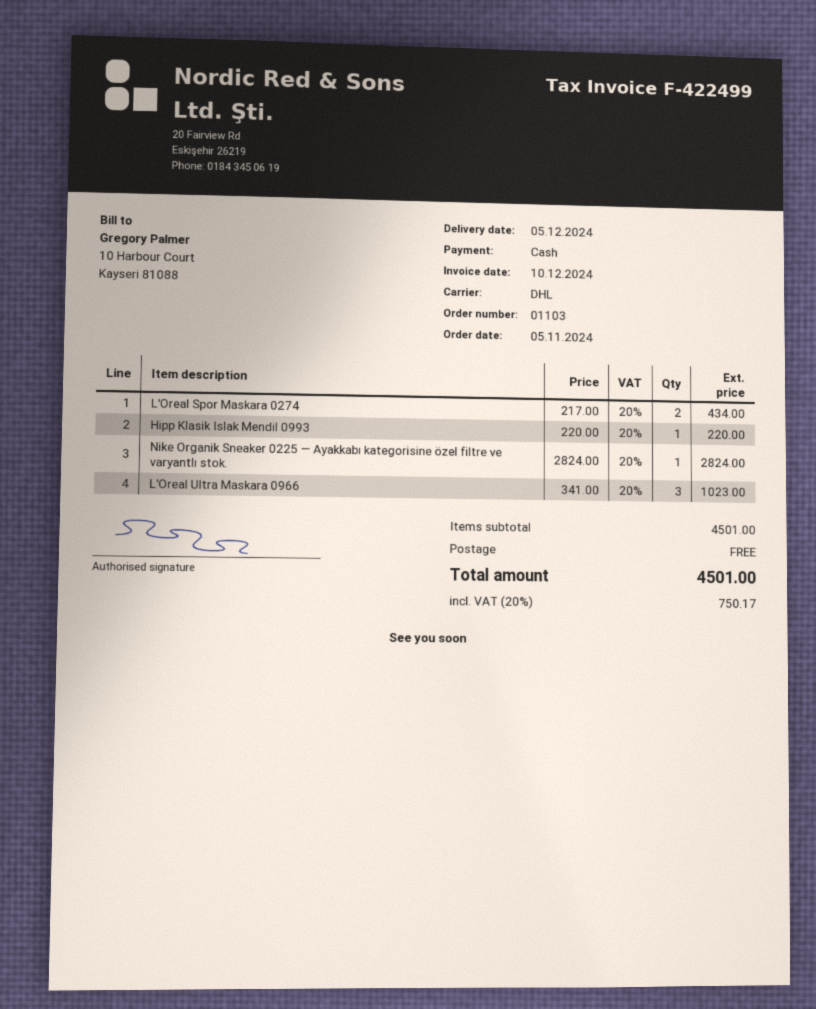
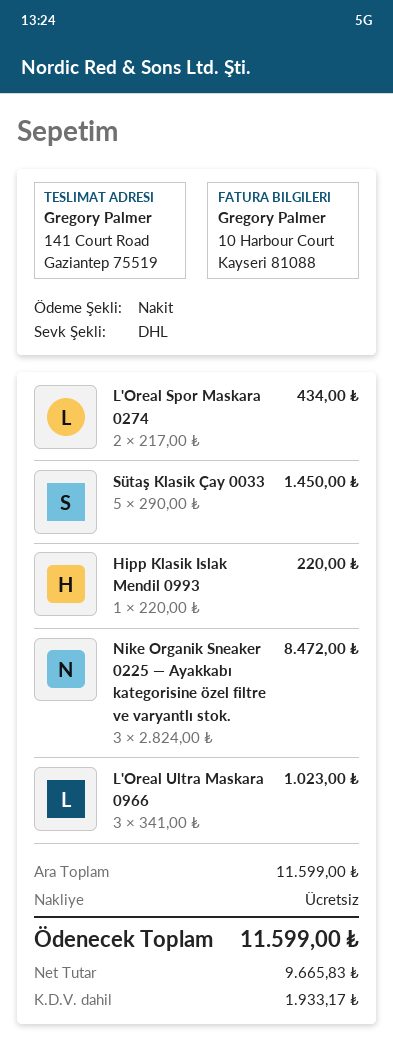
Nike Organik Sneaker 0225 — Ayakkabı kategorisine özel filtre ve varyantlı stok.: 1 x 2824.00 = 2824.00 -> 3 x 2824.00 = 8472.00
Sütaş Klasik Çay 0033: none -> 5 x 290.00 = 1450.00
subtotal: 4501.00 -> 11599.00
tax: 750.17 -> 1933.17
total: 4501.00 -> 11599.00

